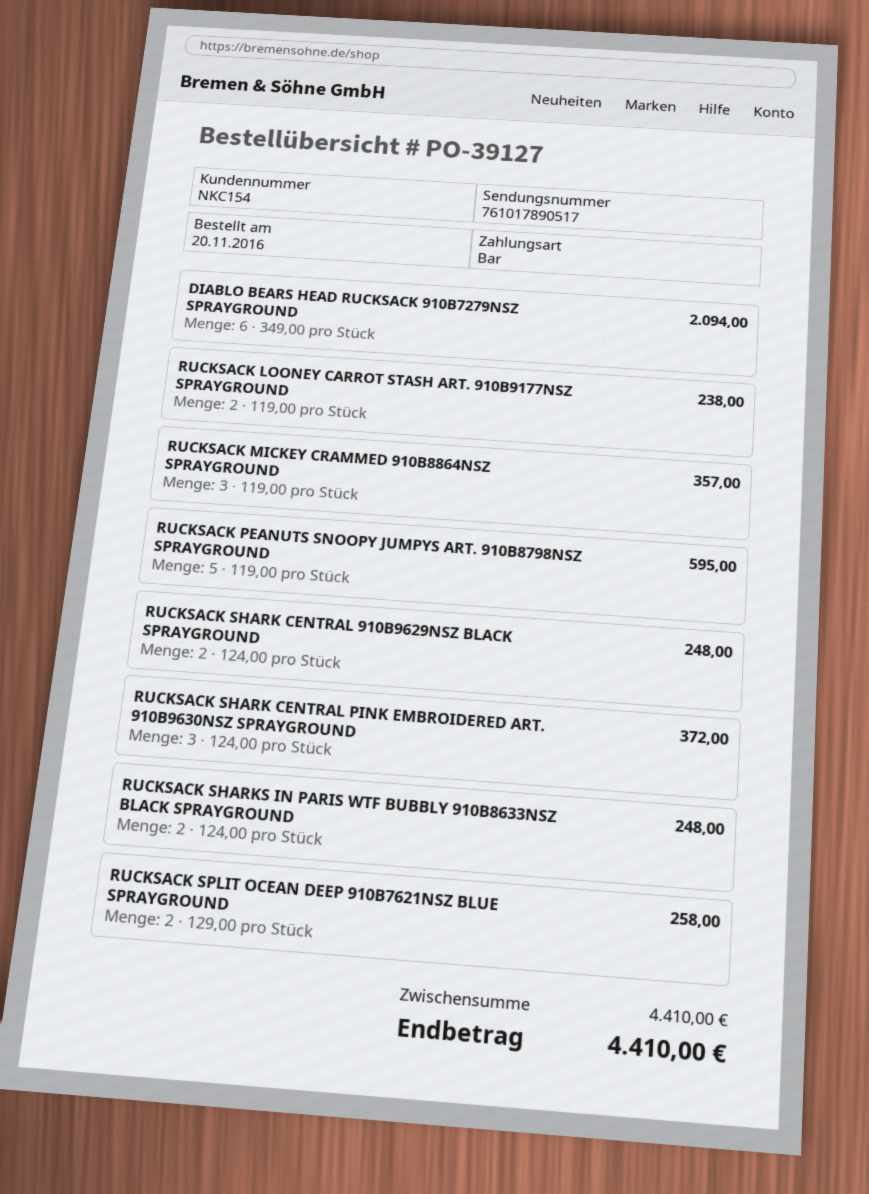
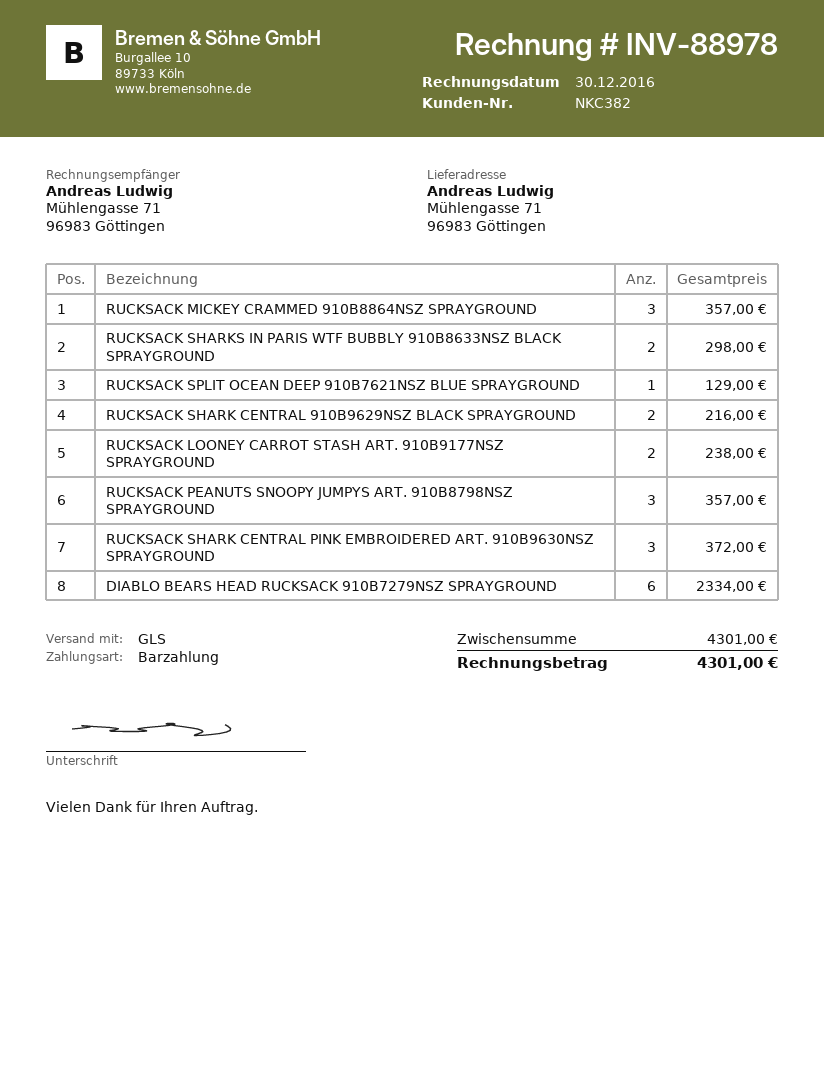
customer number: NKC154 -> NKC382
DIABLO BEARS HEAD RUCKSACK 910B7279NSZ SPRAYGROUND: 6 for 2094.00 -> 6 for 2334.00
RUCKSACK PEANUTS SNOOPY JUMPYS ART. 910B8798NSZ SPRAYGROUND: 5 for 595.00 -> 3 for 357.00
RUCKSACK SHARK CENTRAL 910B9629NSZ BLACK SPRAYGROUND: 2 for 248.00 -> 2 for 216.00
RUCKSACK SHARKS IN PARIS WTF BUBBLY 910B8633NSZ BLACK SPRAYGROUND: 2 for 248.00 -> 2 for 298.00
RUCKSACK SPLIT OCEAN DEEP 910B7621NSZ BLUE SPRAYGROUND: 2 for 258.00 -> 1 for 129.00
subtotal: 4410.00 -> 4301.00
total: 4410.00 -> 4301.00

